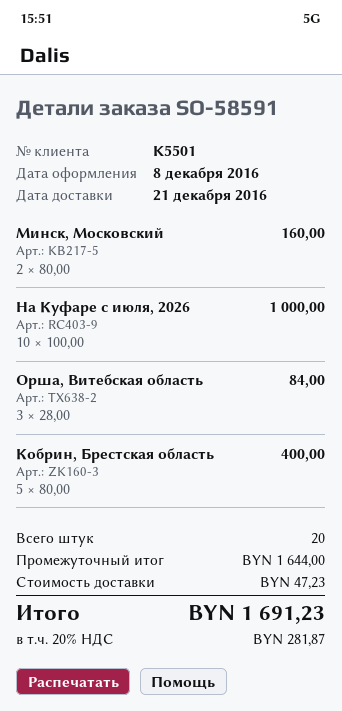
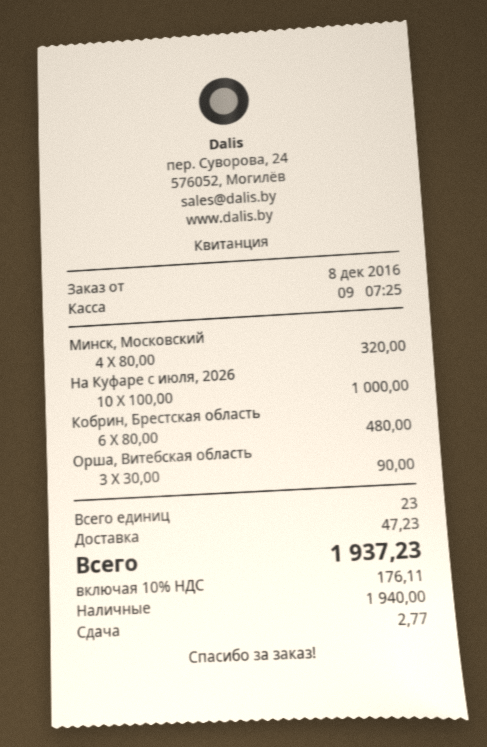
Минск, Московский: 2 x 80.00 = 160.00 -> 4 x 80.00 = 320.00
Орша, Витебская область: 3 x 28.00 = 84.00 -> 3 x 30.00 = 90.00
Кобрин, Брестская область: 5 x 80.00 = 400.00 -> 6 x 80.00 = 480.00
total quantity: 20 -> 23
tax: 20% = 281.87 -> 10% = 176.11
total: 1691.23 -> 1937.23

